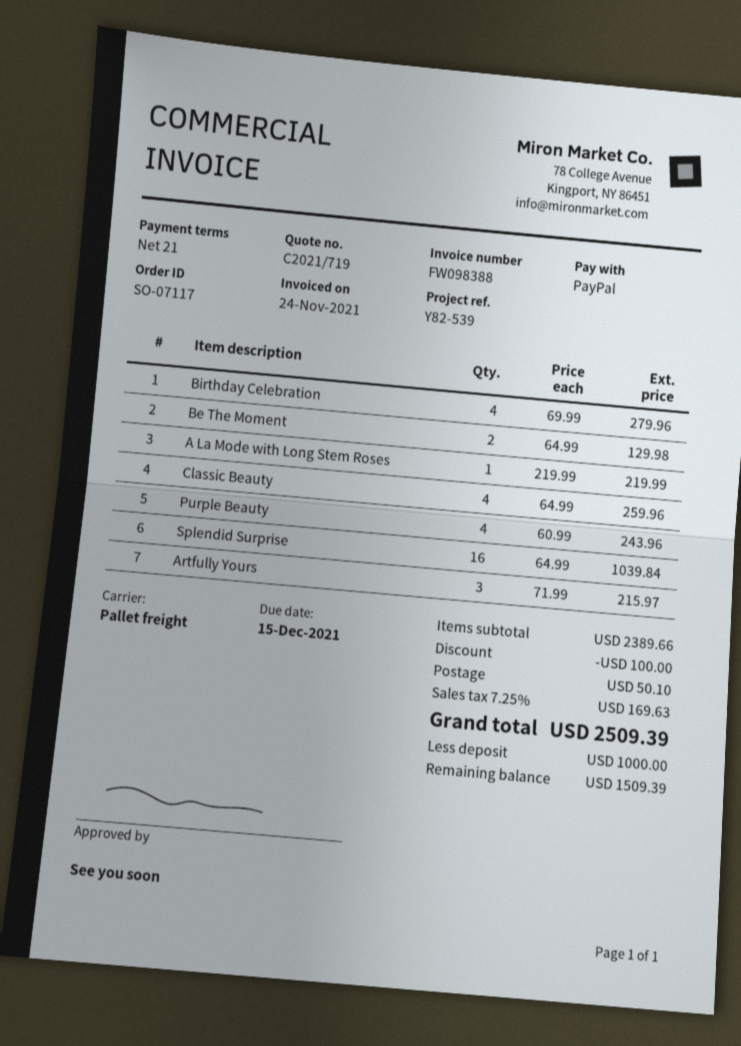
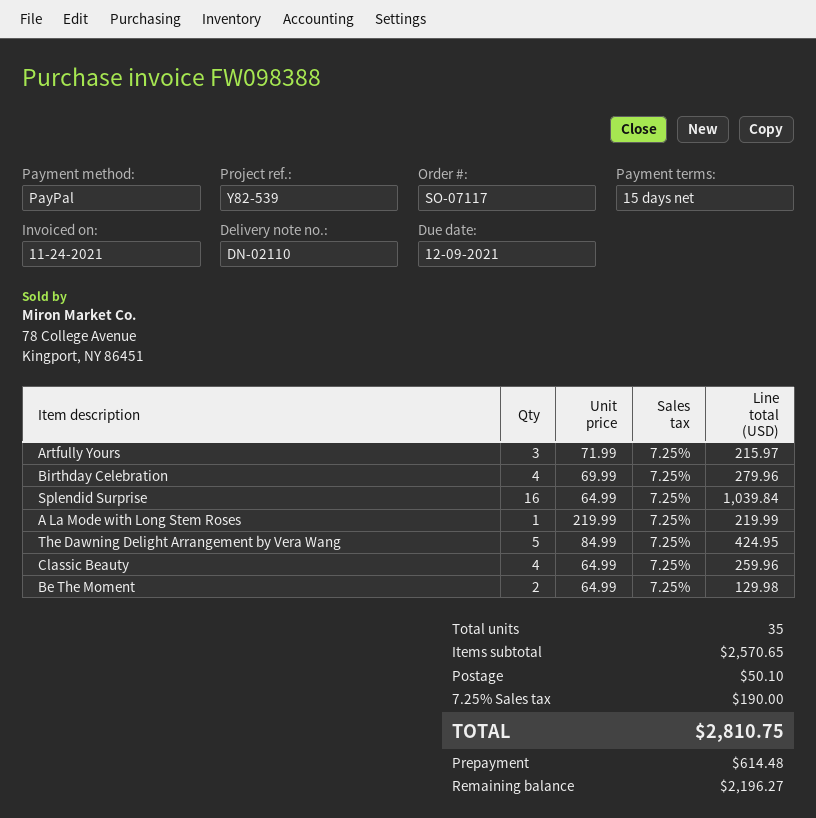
payment terms: 21 days -> 15 days
due date: 2021-12-15 -> 2021-12-09
Purple Beauty: 4 x 60.99 = 243.96 -> none
The Dawning Delight Arrangement by Vera Wang: none -> 5 x 84.99 = 424.95
subtotal: 2389.66 -> 2570.65
discount: 100.00 -> none
tax: 7.25% = 169.63 -> 7.25% = 190.00
total: 2509.39 -> 2810.75
deposit: 1000.00 -> 614.48
balance: 1509.39 -> 2196.27

